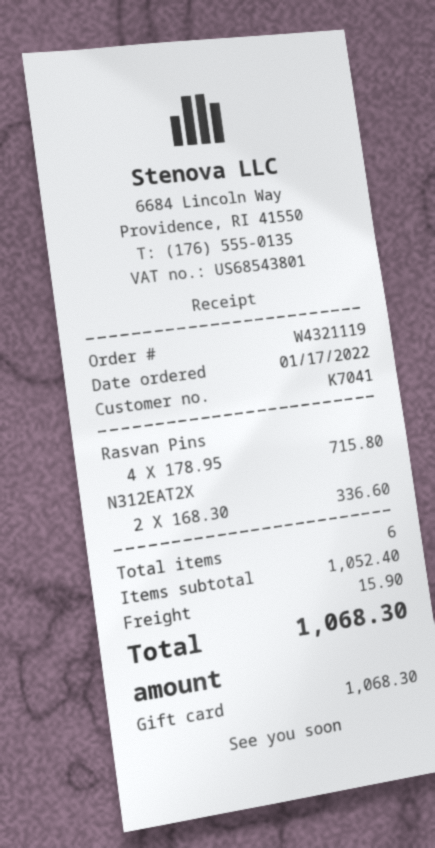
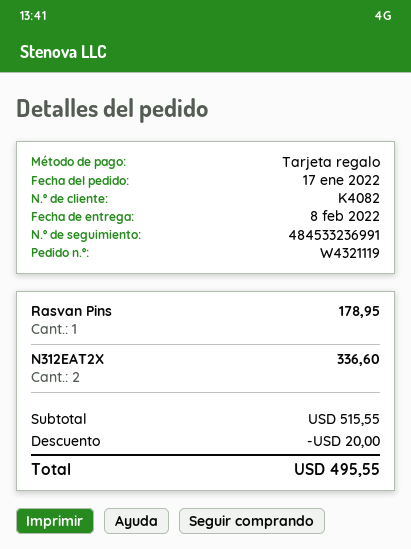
customer number: K7041 -> K4082
Rasvan Pins: 4 for 715.80 -> 1 for 178.95
subtotal: 1052.40 -> 515.55
discount: none -> 20.00
shipping: 15.90 -> none
total: 1068.30 -> 495.55

